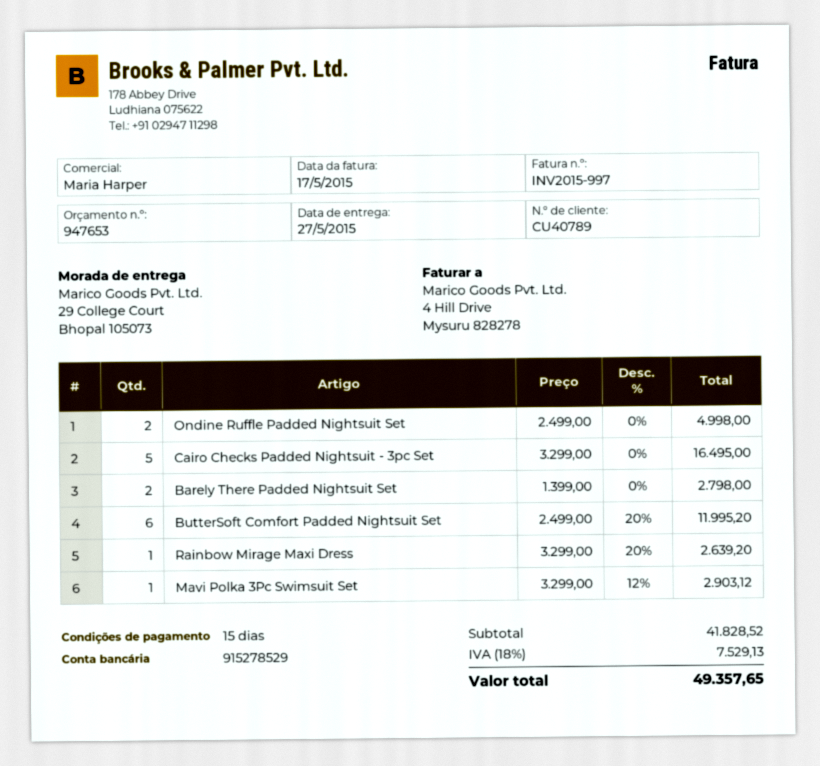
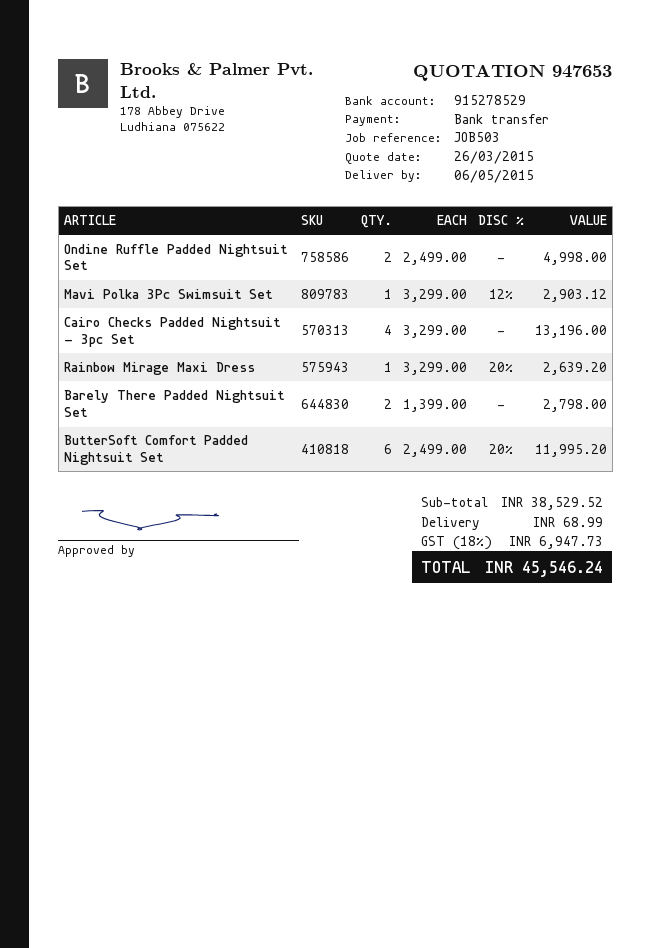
delivery date: 2015-05-27 -> 2015-05-06
Cairo Checks Padded Nightsuit - 3pc Set: 5 x 3299.00 = 16495.00 -> 4 x 3299.00 = 13196.00
subtotal: 41828.52 -> 38529.52
shipping: none -> 68.99
tax: 18% = 7529.13 -> 18% = 6947.73
total: 49357.65 -> 45546.24

